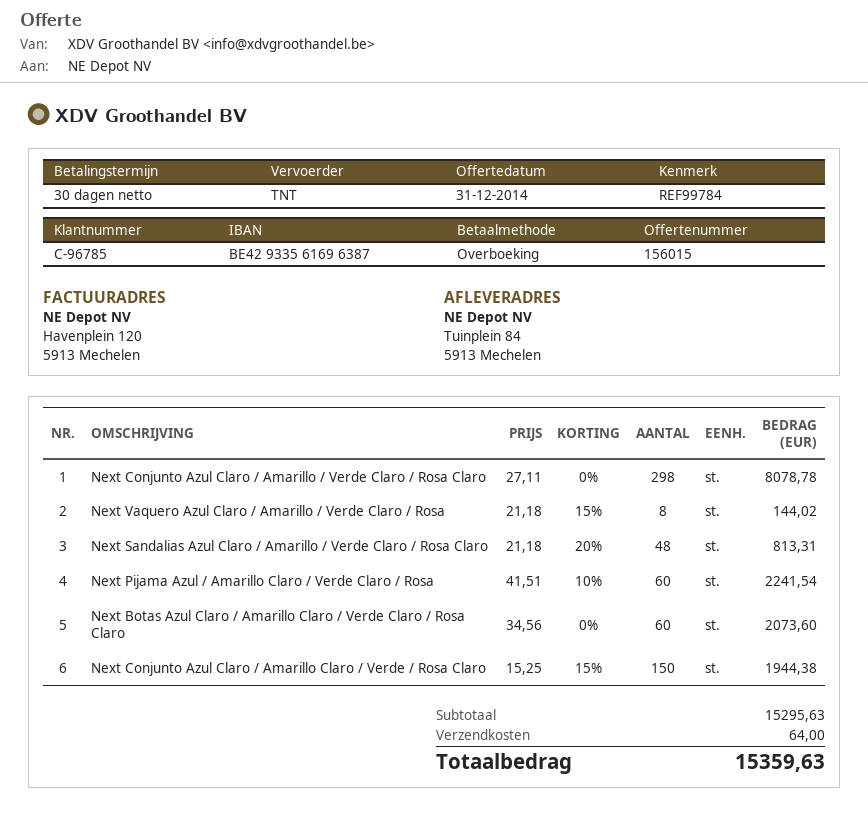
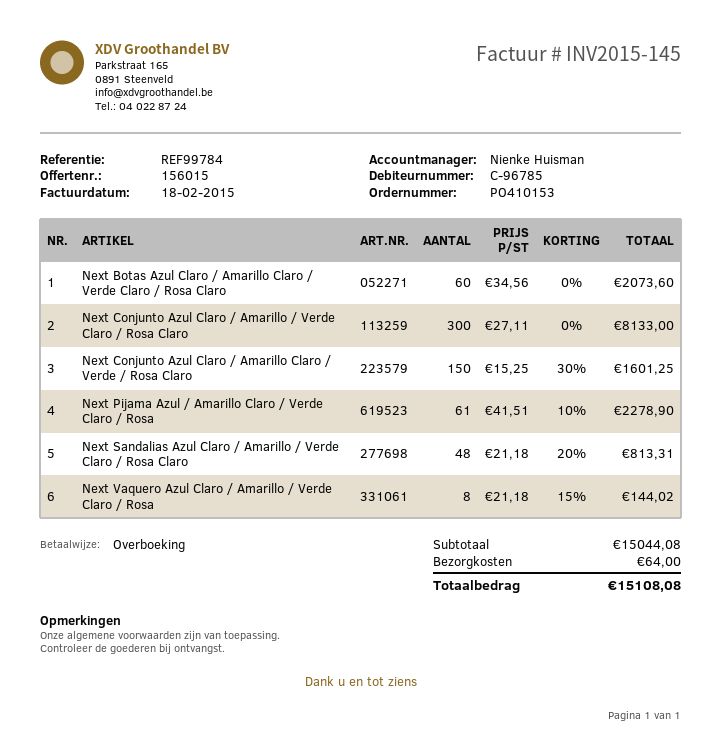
Next Conjunto Azul Claro / Amarillo / Verde Claro / Rosa Claro: 298 x 27.11 = 8078.78 -> 300 x 27.11 = 8133.00
Next Pijama Azul / Amarillo Claro / Verde Claro / Rosa: 60 x 41.51 - 10% = 2241.54 -> 61 x 41.51 - 10% = 2278.90
Next Conjunto Azul Claro / Amarillo Claro / Verde / Rosa Claro: 150 x 15.25 - 15% = 1944.38 -> 150 x 15.25 - 30% = 1601.25
subtotal: 15295.63 -> 15044.08
total: 15359.63 -> 15108.08

